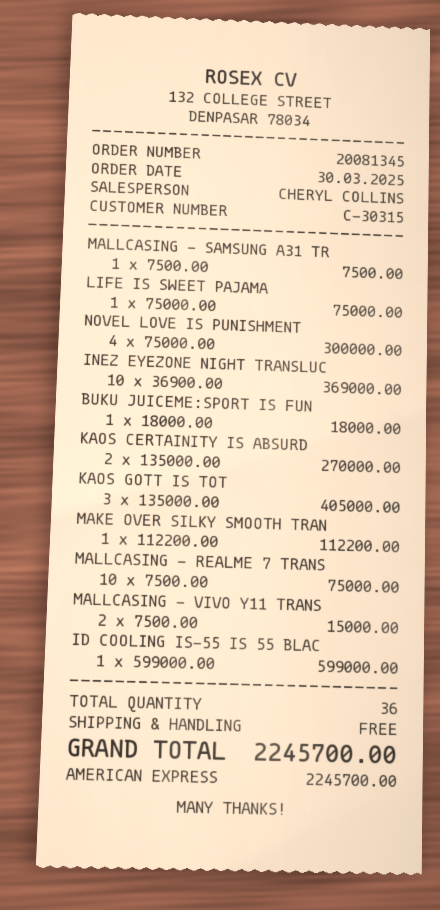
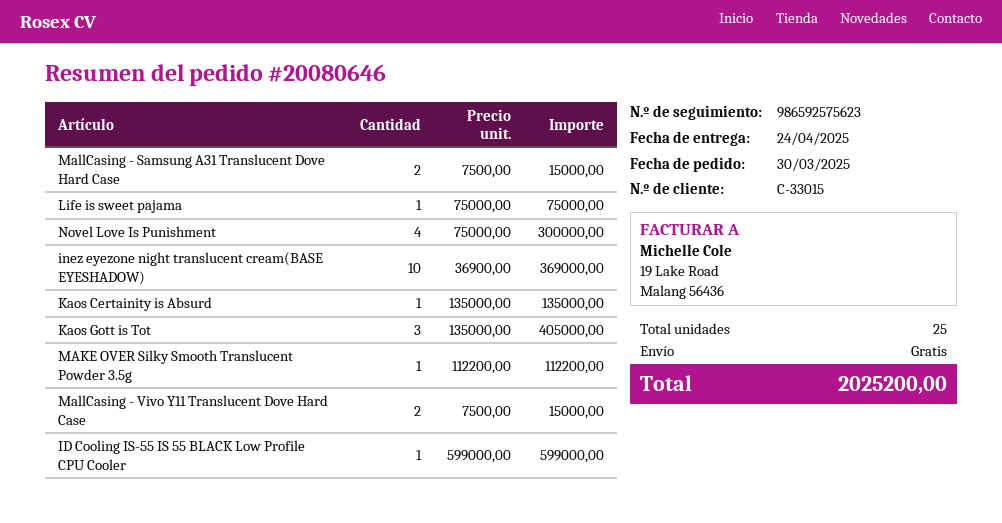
order number: 20081345 -> 20080646
customer number: C-30315 -> C-33015
MALLCASING - SAMSUNG A31 TR: 1 x 7500.00 = 7500.00 -> 2 x 7500.00 = 15000.00
BUKU JUICEME:SPORT IS FUN: 1 x 18000.00 = 18000.00 -> none
KAOS CERTAINITY IS ABSURD: 2 x 135000.00 = 270000.00 -> 1 x 135000.00 = 135000.00
MALLCASING - REALME 7 TRANS: 10 x 7500.00 = 75000.00 -> none
total quantity: 36 -> 25
total: 2245700.00 -> 2025200.00

